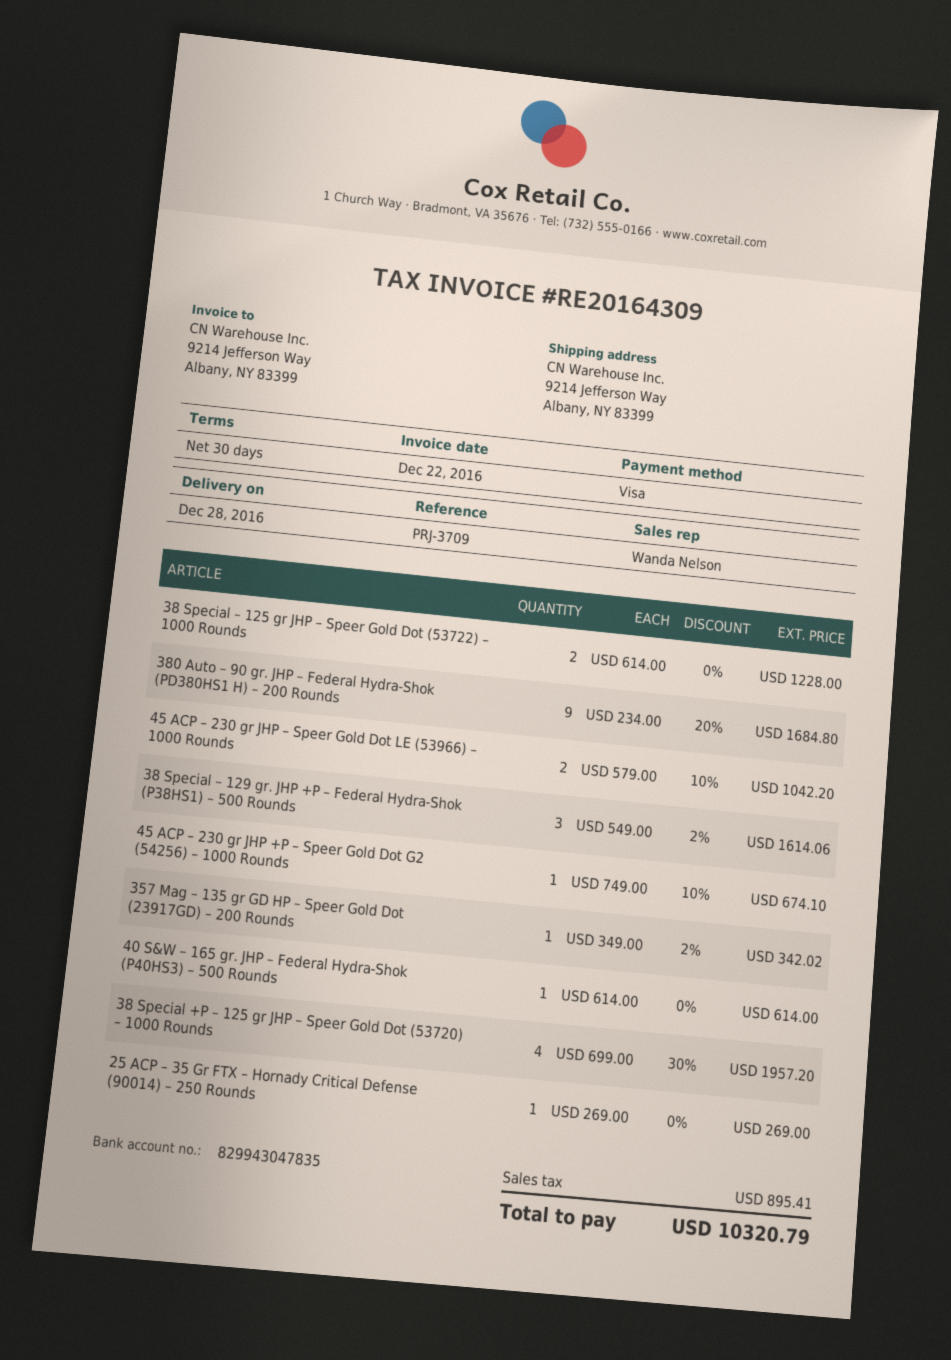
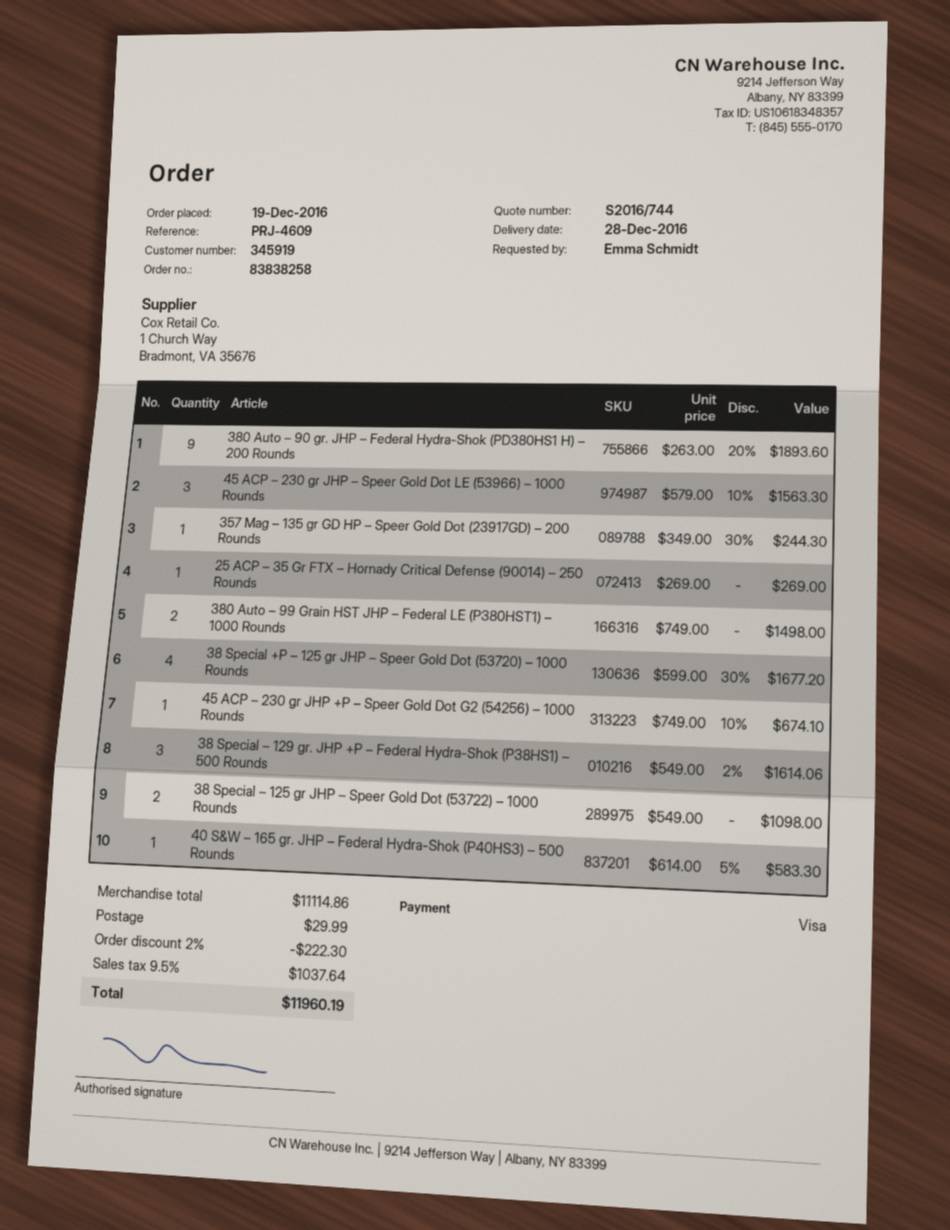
reference: PRJ-3709 -> PRJ-4609
38 Special – 125 gr JHP – Speer Gold Dot (53722) – 1000 Rounds: 2 x 614.00 = 1228.00 -> 2 x 549.00 = 1098.00
380 Auto – 90 gr. JHP – Federal Hydra-Shok (PD380HS1 H) – 200 Rounds: 9 x 234.00 - 20% = 1684.80 -> 9 x 263.00 - 20% = 1893.60
45 ACP – 230 gr JHP – Speer Gold Dot LE (53966) – 1000 Rounds: 2 x 579.00 - 10% = 1042.20 -> 3 x 579.00 - 10% = 1563.30
357 Mag – 135 gr GD HP – Speer Gold Dot (23917GD) – 200 Rounds: 1 x 349.00 - 2% = 342.02 -> 1 x 349.00 - 30% = 244.30
40 S&W – 165 gr. JHP – Federal Hydra-Shok (P40HS3) – 500 Rounds: 1 x 614.00 = 614.00 -> 1 x 614.00 - 5% = 583.30
38 Special +P – 125 gr JHP – Speer Gold Dot (53720) – 1000 Rounds: 4 x 699.00 - 30% = 1957.20 -> 4 x 599.00 - 30% = 1677.20
380 Auto – 99 Grain HST JHP – Federal LE (P380HST1) – 1000 Rounds: none -> 2 x 749.00 = 1498.00
discount: none -> 2% = 222.30
shipping: none -> 29.99
tax: 895.41 -> 1037.64
total: 10320.79 -> 11960.19

